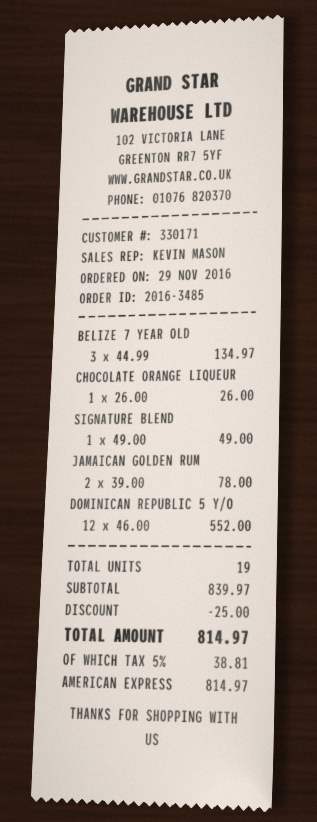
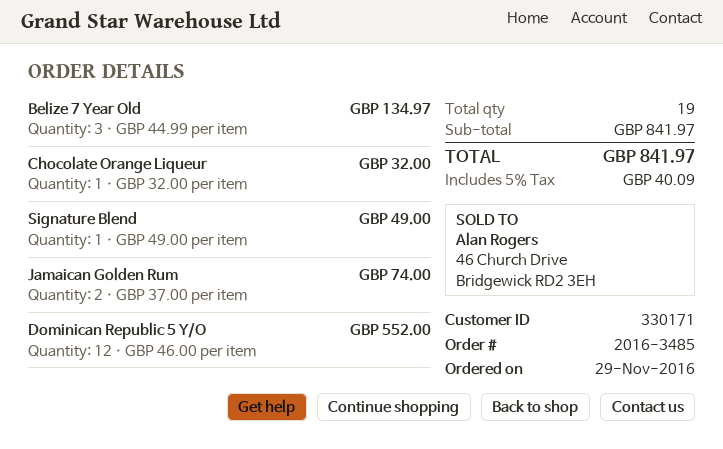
CHOCOLATE ORANGE LIQUEUR: 1 x 26.00 = 26.00 -> 1 x 32.00 = 32.00
JAMAICAN GOLDEN RUM: 2 x 39.00 = 78.00 -> 2 x 37.00 = 74.00
subtotal: 839.97 -> 841.97
discount: 25.00 -> none
tax: 5% = 38.81 -> 5% = 40.09
total: 814.97 -> 841.97

